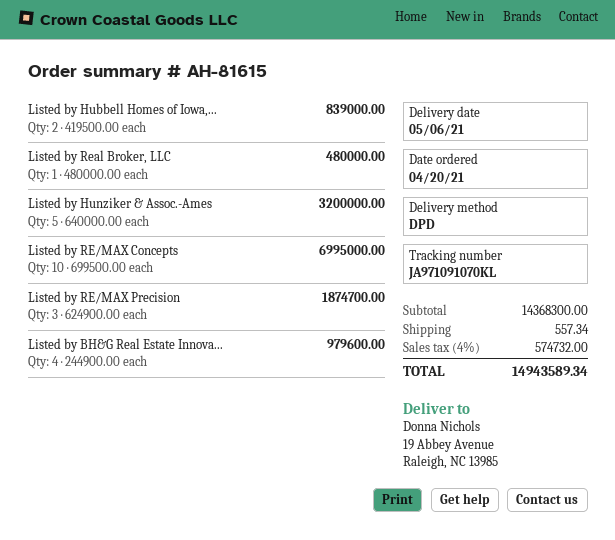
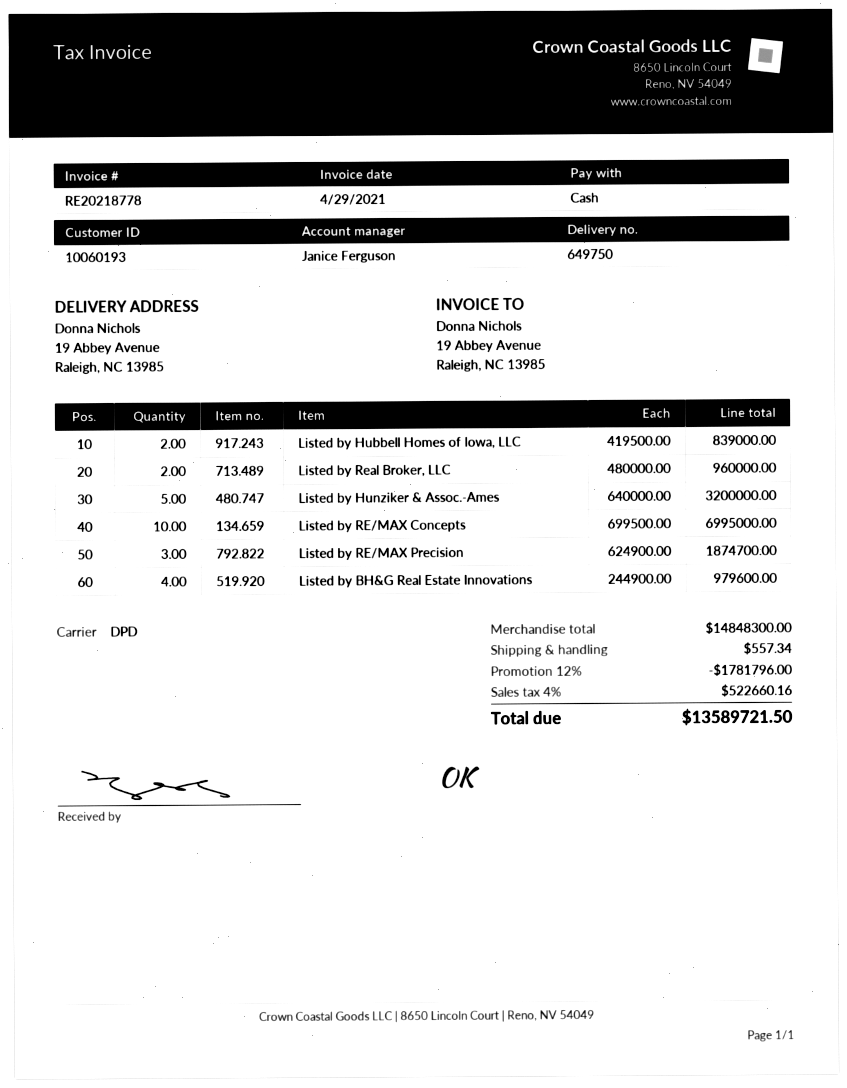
Listed by Real Broker, LLC: 1 x 480000.00 = 480000.00 -> 2 x 480000.00 = 960000.00
subtotal: 14368300.00 -> 14848300.00
discount: none -> 12% = 1781796.00
tax: 4% = 574732.00 -> 4% = 522660.16
total: 14943589.34 -> 13589721.50

